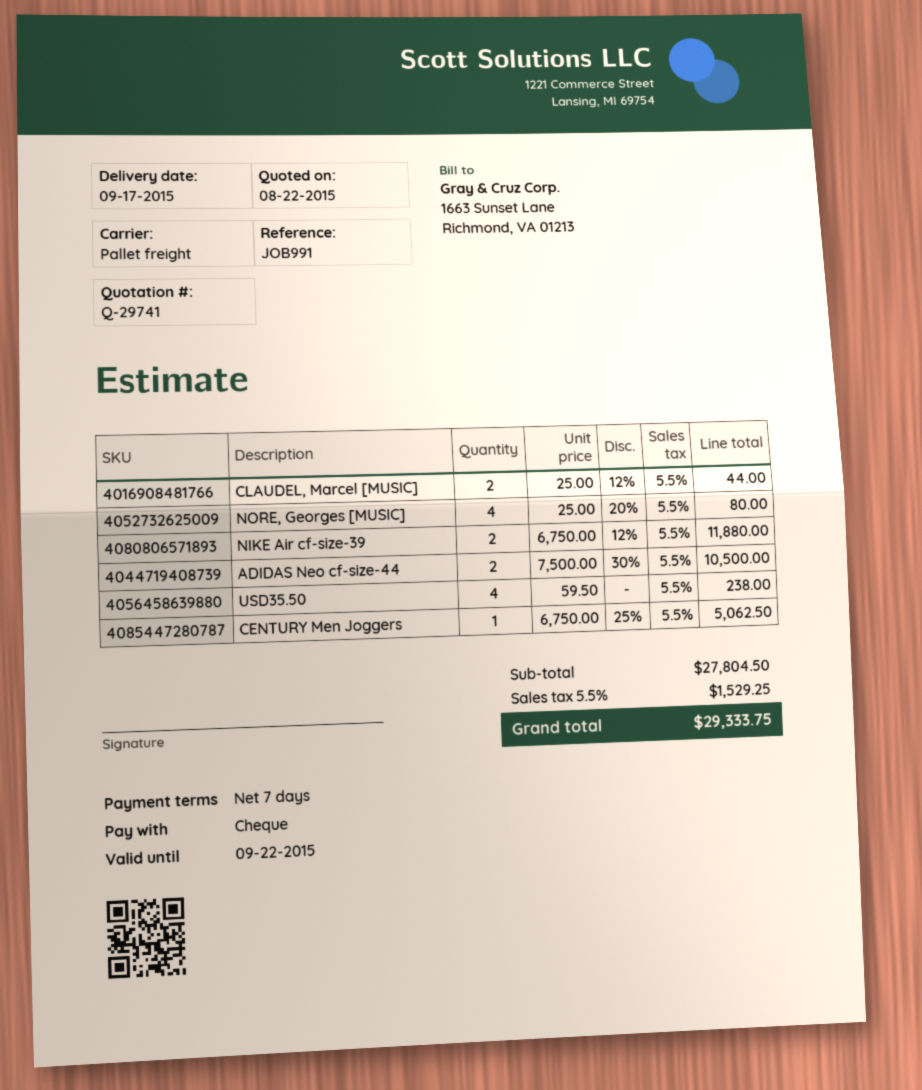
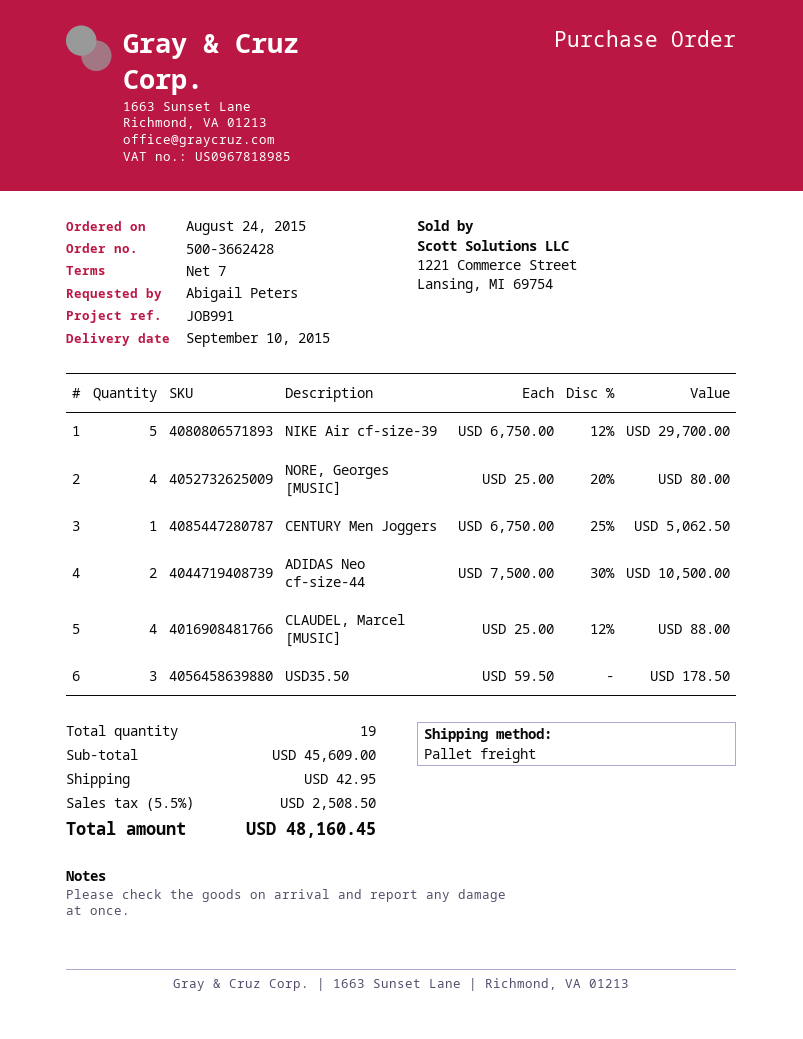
delivery date: 2015-09-17 -> 2015-09-10
CLAUDEL, Marcel [MUSIC]: 2 x 25.00 - 12% = 44.00 -> 4 x 25.00 - 12% = 88.00
NIKE Air cf-size-39: 2 x 6750.00 - 12% = 11880.00 -> 5 x 6750.00 - 12% = 29700.00
USD35.50: 4 x 59.50 = 238.00 -> 3 x 59.50 = 178.50
subtotal: 27804.50 -> 45609.00
shipping: none -> 42.95
tax: 5.5% = 1529.25 -> 5.5% = 2508.50
total: 29333.75 -> 48160.45

